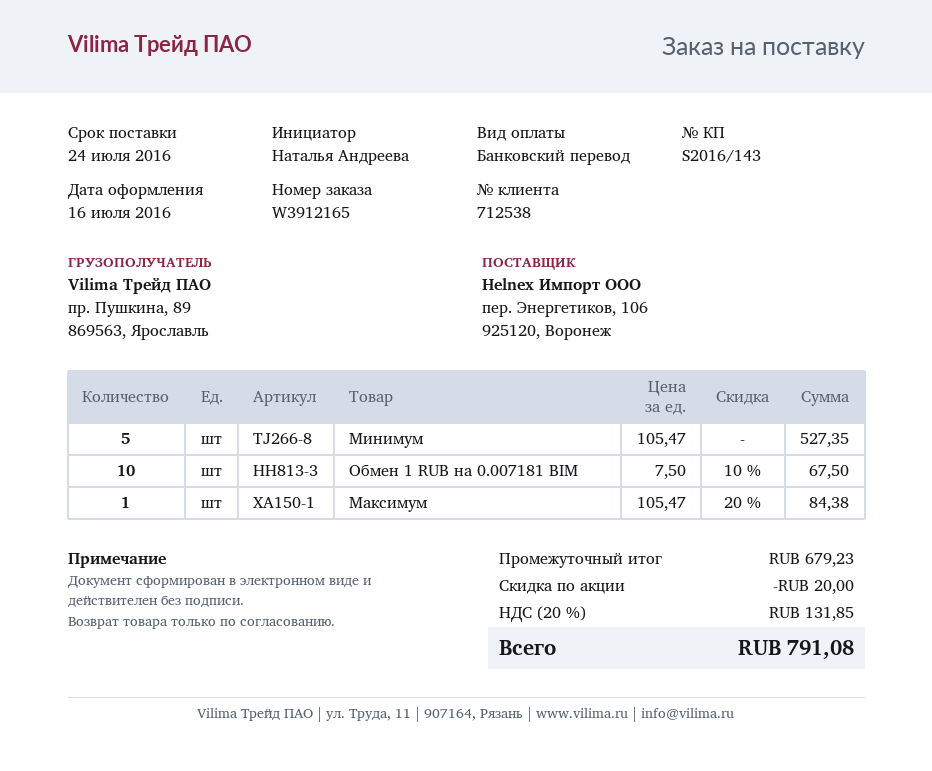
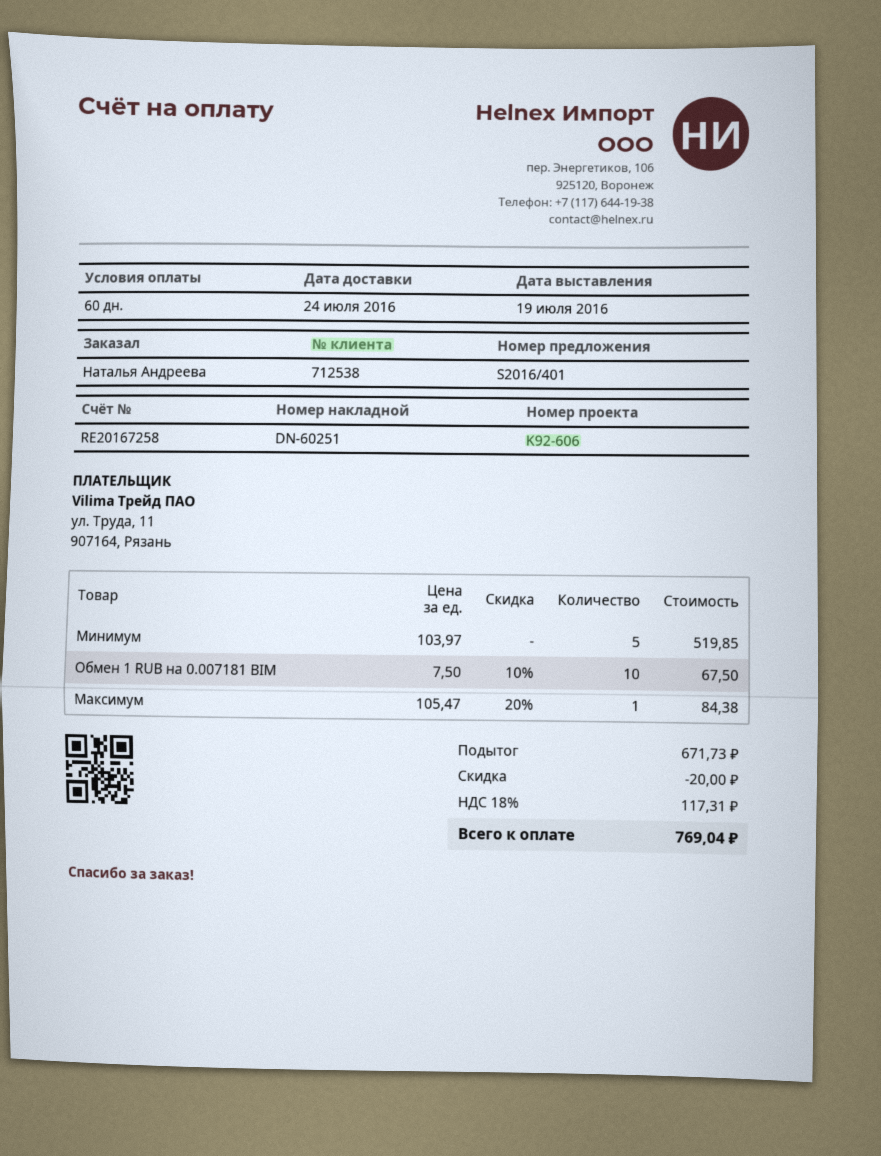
quote number: S2016/143 -> S2016/401
Минимум: 5 x 105.47 = 527.35 -> 5 x 103.97 = 519.85
subtotal: 679.23 -> 671.73
tax: 20% = 131.85 -> 18% = 117.31
total: 791.08 -> 769.04

